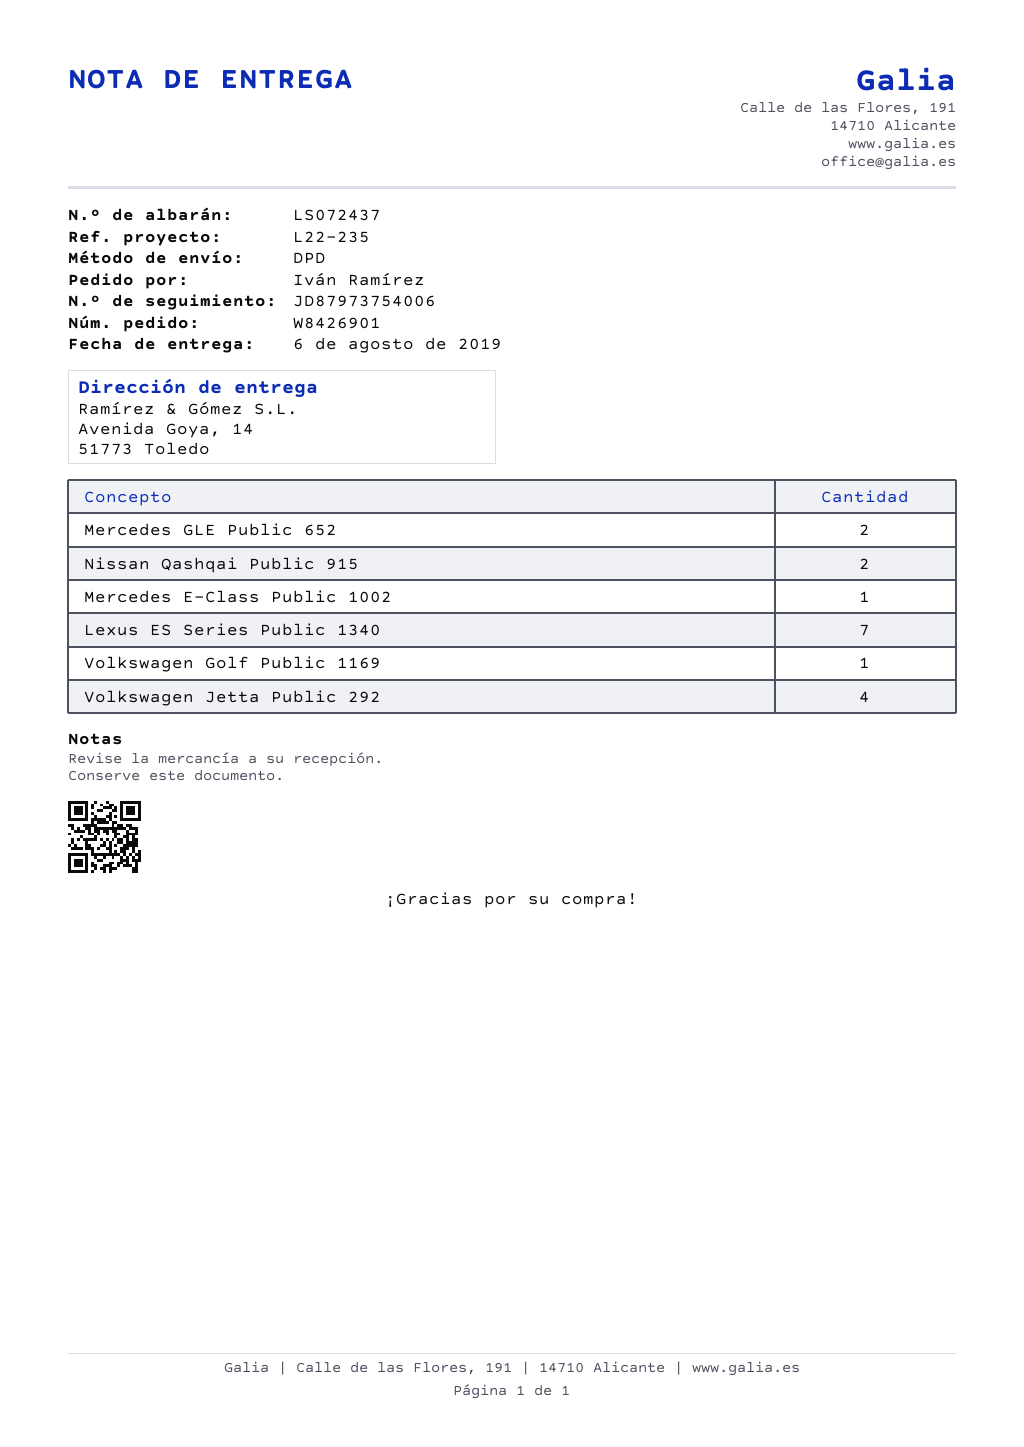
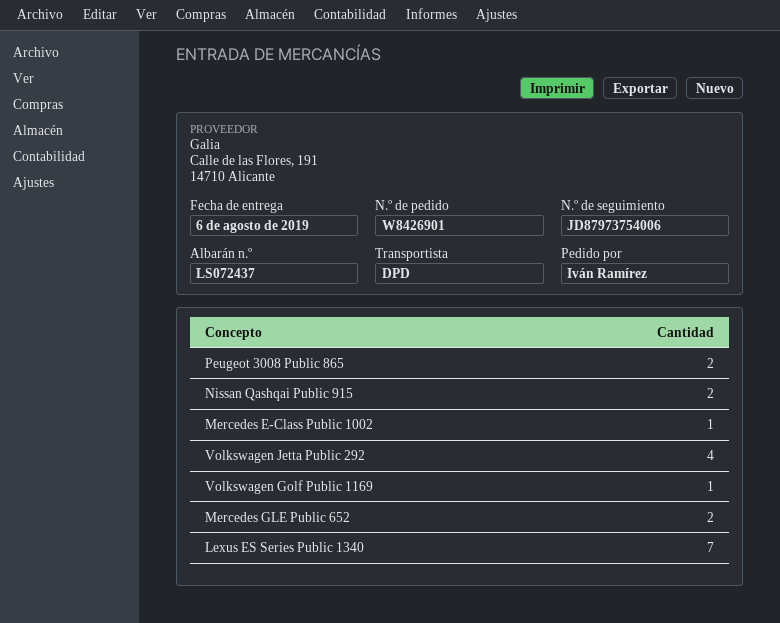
Peugeot 3008 Public 865: none -> 2

